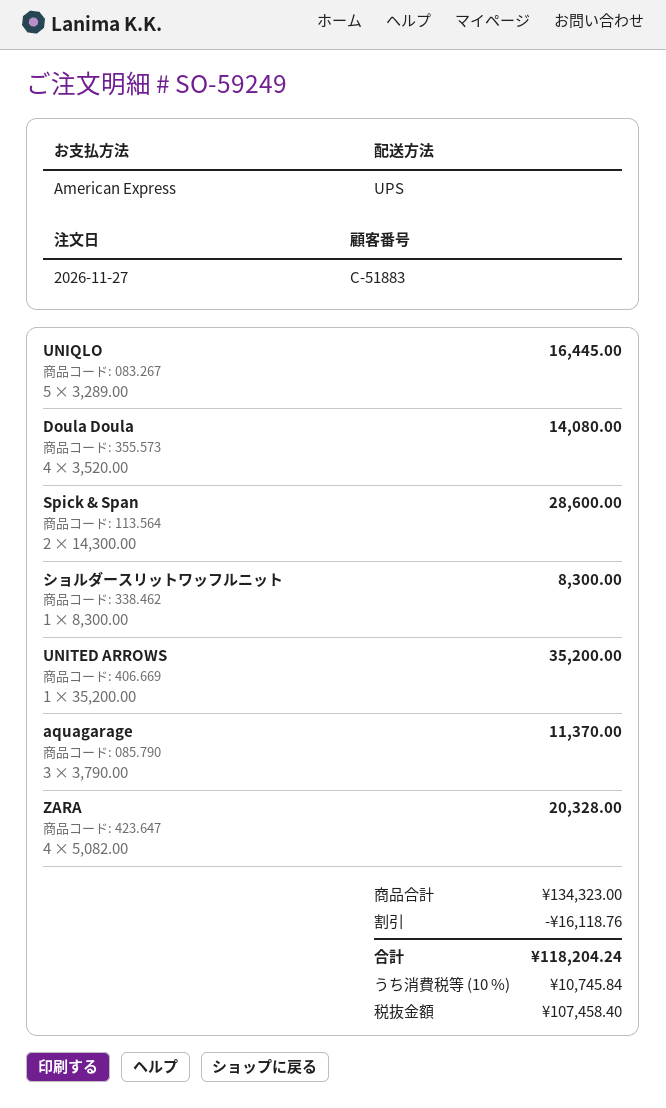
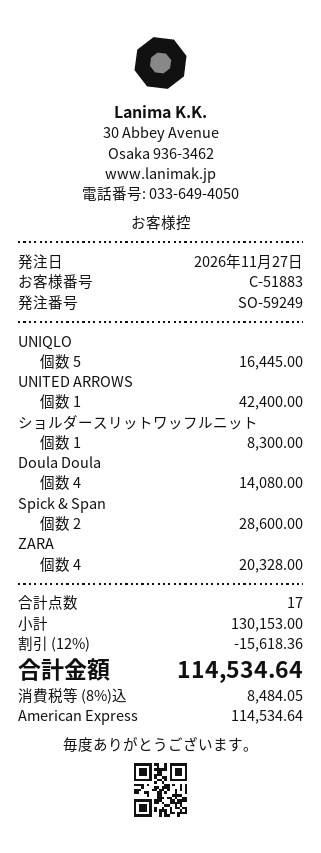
UNITED ARROWS: 1 for 35200.00 -> 1 for 42400.00
aquagarage: 3 for 11370.00 -> none
subtotal: 134323.00 -> 130153.00
discount: 16118.76 -> 15618.36
tax: 10% = 10745.84 -> 8% = 8484.05
total: 118204.24 -> 114534.64

